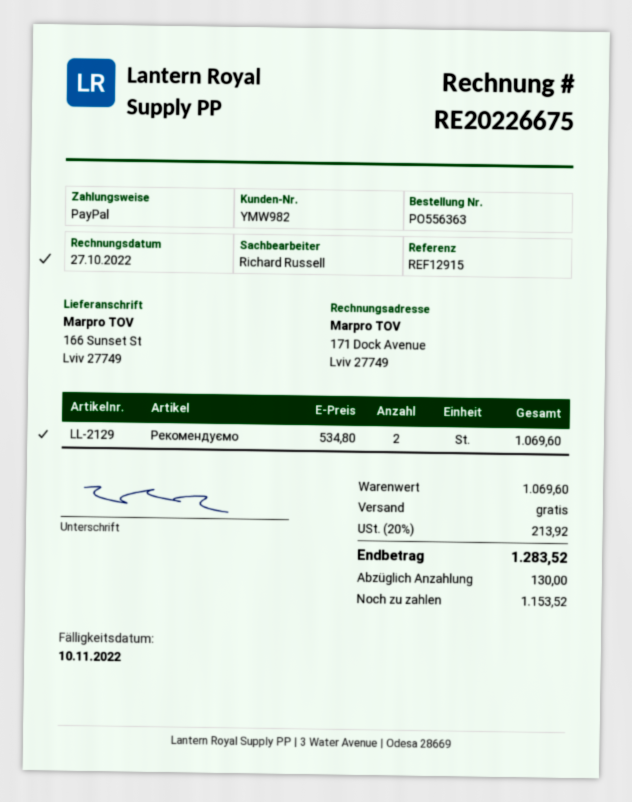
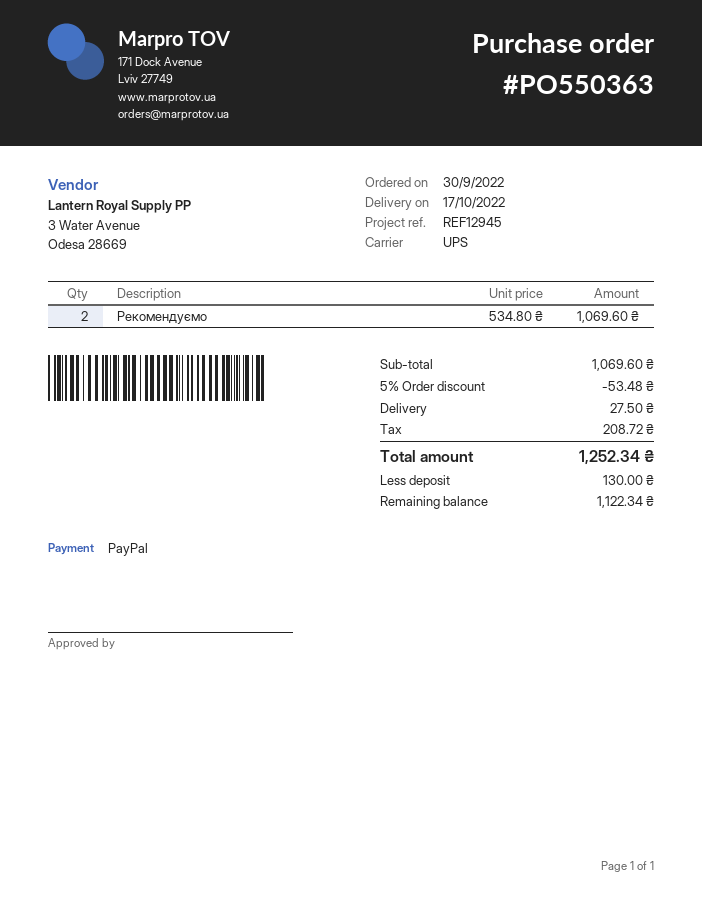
order number: PO556363 -> PO550363
reference: REF12915 -> REF12945
discount: none -> 5% = 53.48
shipping: 0.00 -> 27.50
tax: 213.92 -> 208.72
total: 1283.52 -> 1252.34
balance: 1153.52 -> 1122.34

